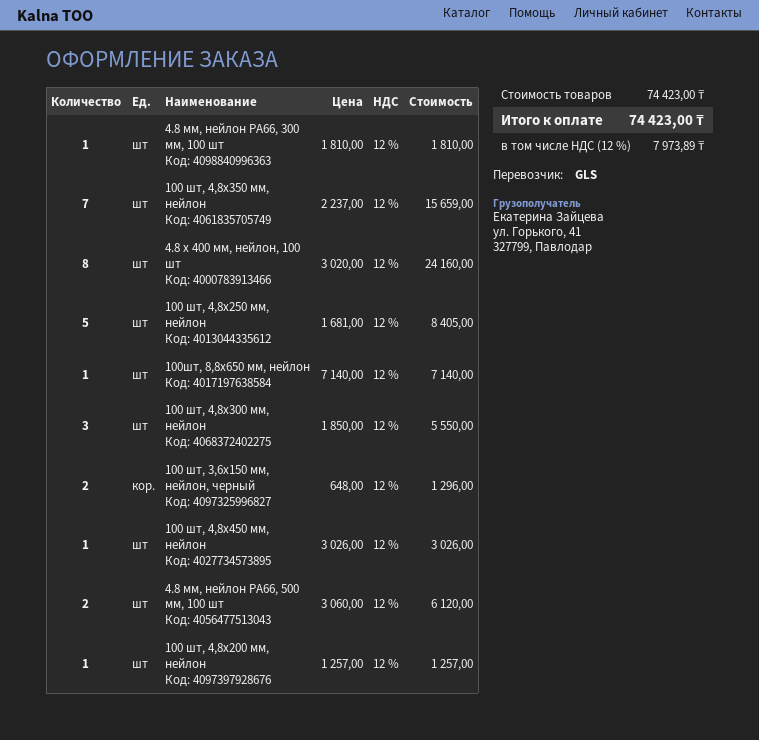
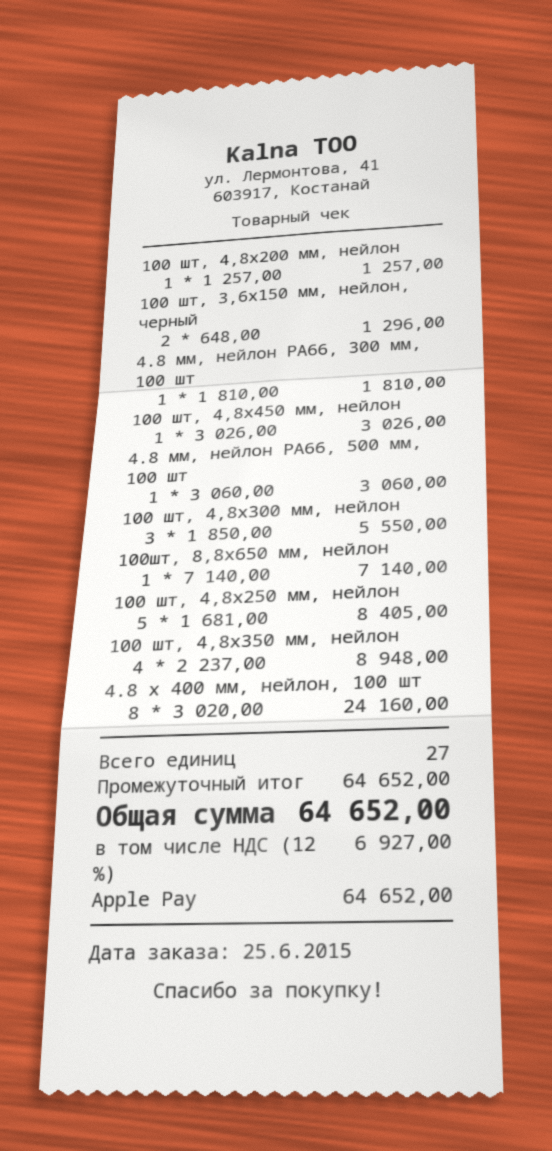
100 шт, 4,8х350 мм, нейлон: 7 x 2237.00 = 15659.00 -> 4 x 2237.00 = 8948.00
4.8 мм, нейлон РА66, 500 мм, 100 шт: 2 x 3060.00 = 6120.00 -> 1 x 3060.00 = 3060.00
subtotal: 74423.00 -> 64652.00
tax: 12% = 7973.89 -> 12% = 6927.00
total: 74423.00 -> 64652.00

